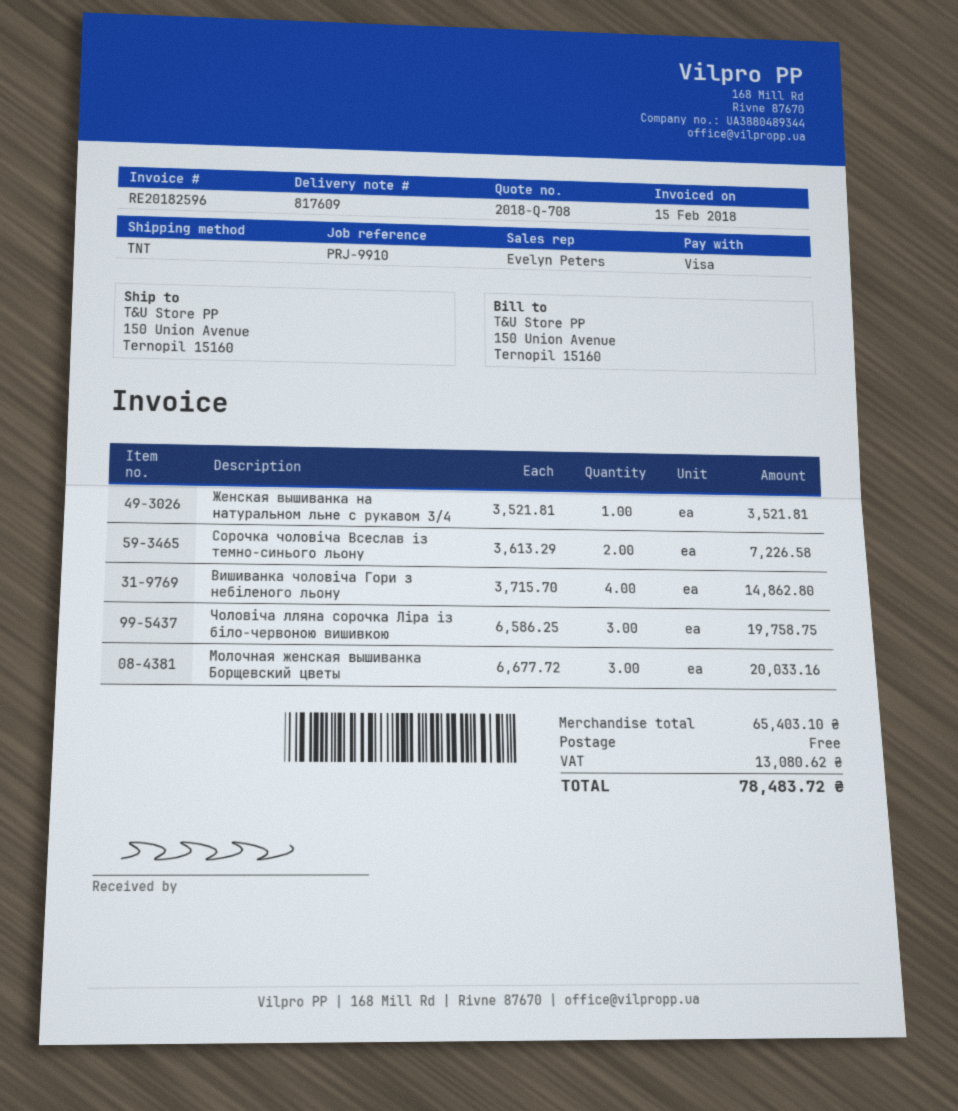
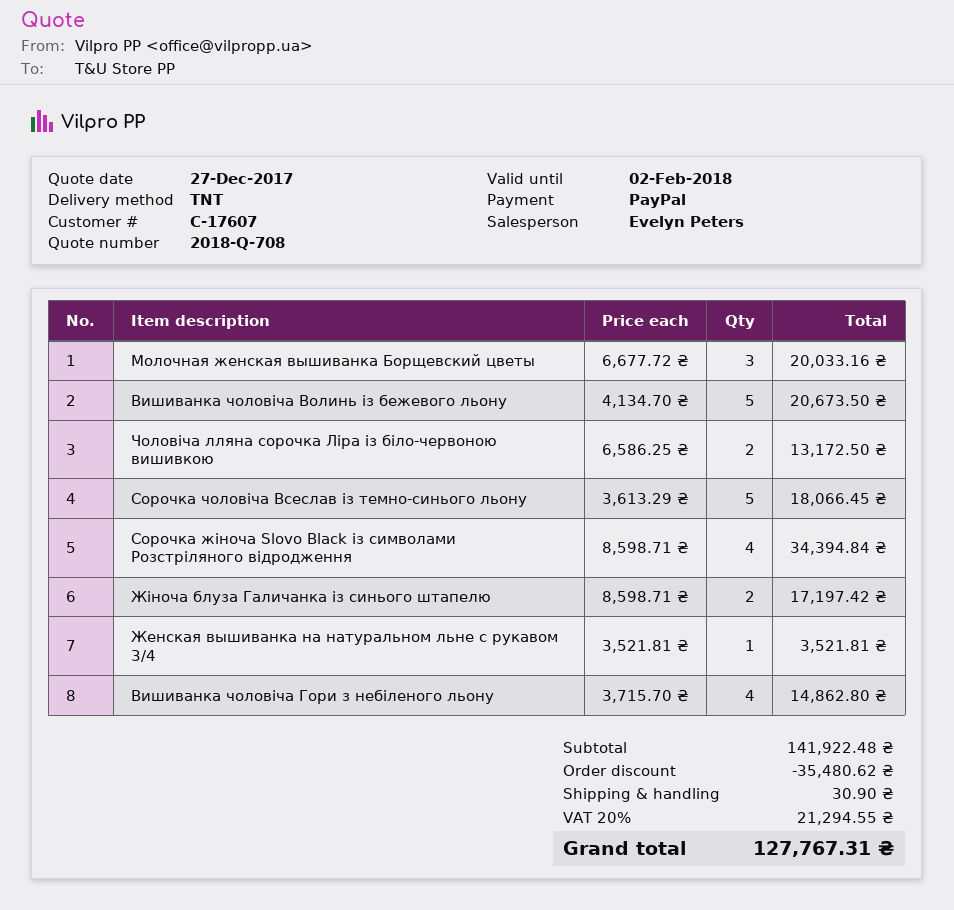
payment method: Visa -> PayPal
Сорочка чоловіча Всеслав із темно-синього льону: 2 x 3613.29 = 7226.58 -> 5 x 3613.29 = 18066.45
Чоловіча лляна сорочка Ліра із біло-червоною вишивкою: 3 x 6586.25 = 19758.75 -> 2 x 6586.25 = 13172.50
Вишиванка чоловіча Волинь із бежевого льону: none -> 5 x 4134.70 = 20673.50
Сорочка жіноча Slovo Black із символами Розстріляного відродження: none -> 4 x 8598.71 = 34394.84
Жіноча блуза Галичанка із синього штапелю: none -> 2 x 8598.71 = 17197.42
subtotal: 65403.10 -> 141922.48
discount: none -> 35480.62
shipping: 0.00 -> 30.90
tax: 13080.62 -> 21294.55
total: 78483.72 -> 127767.31

